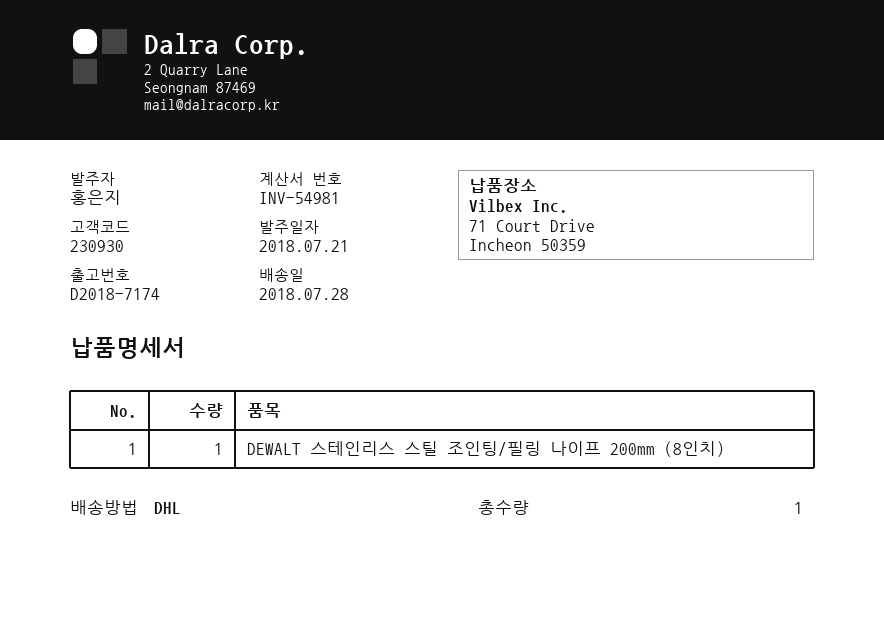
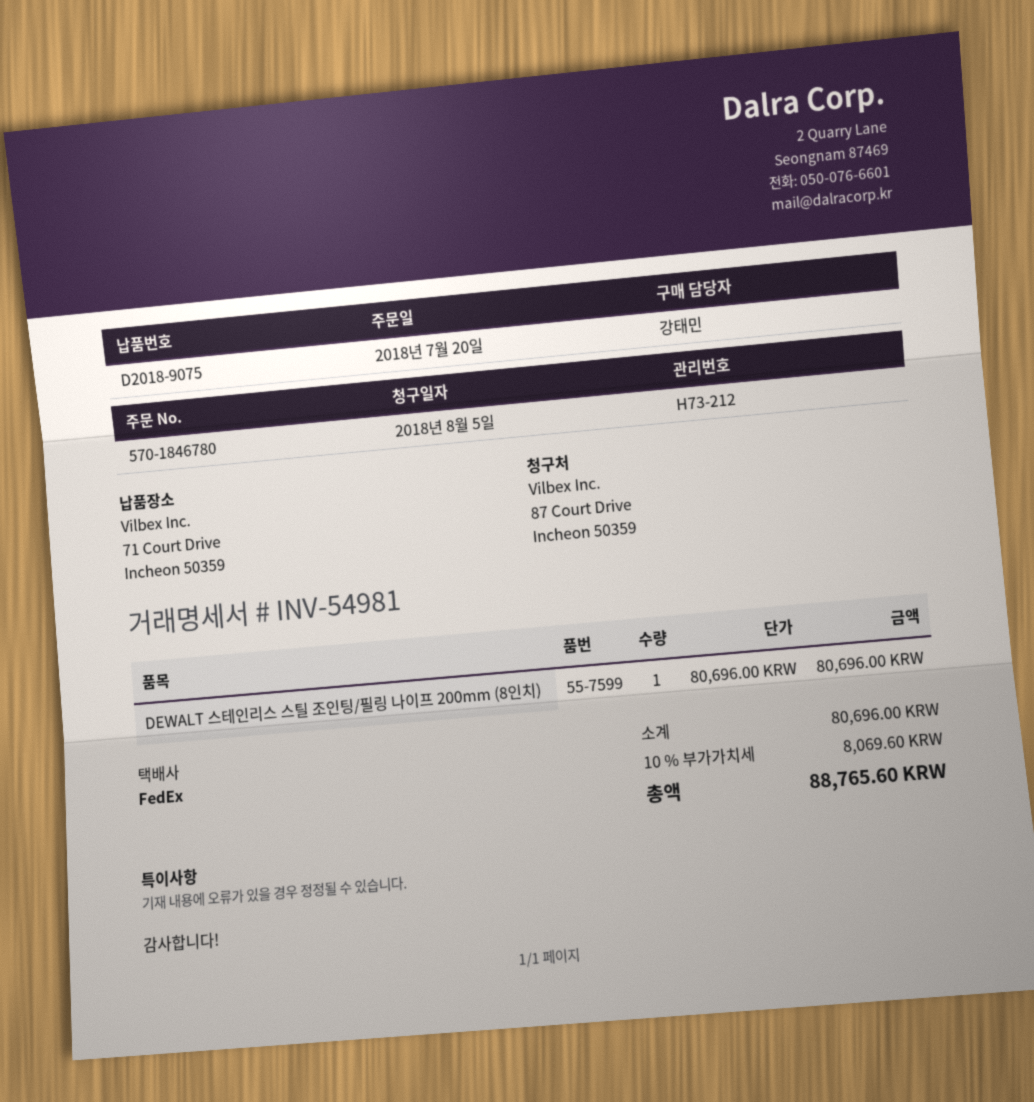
order date: 2018-07-21 -> 2018-07-20
delivery note number: D2018-7174 -> D2018-9075
ordered by: 홍은지 -> 강태민
shipping method: DHL -> FedEx

